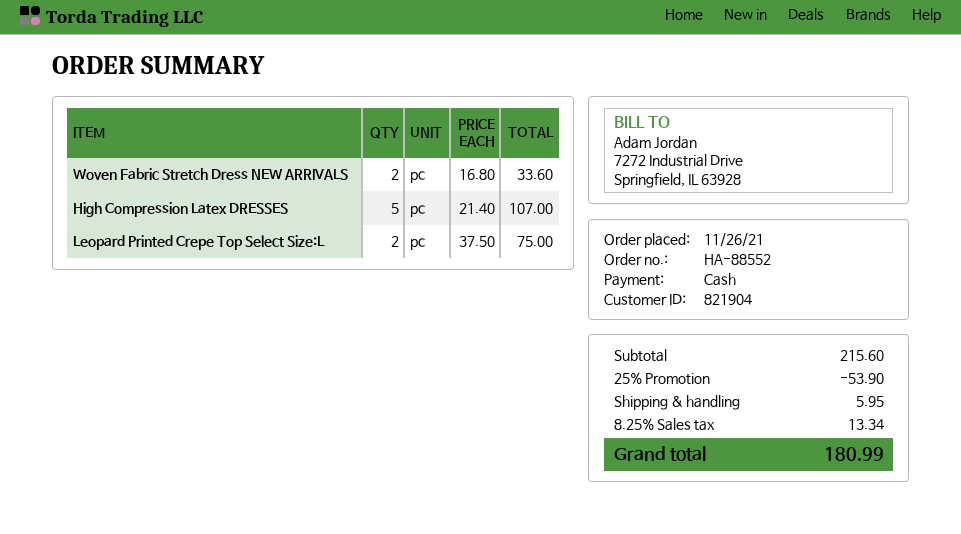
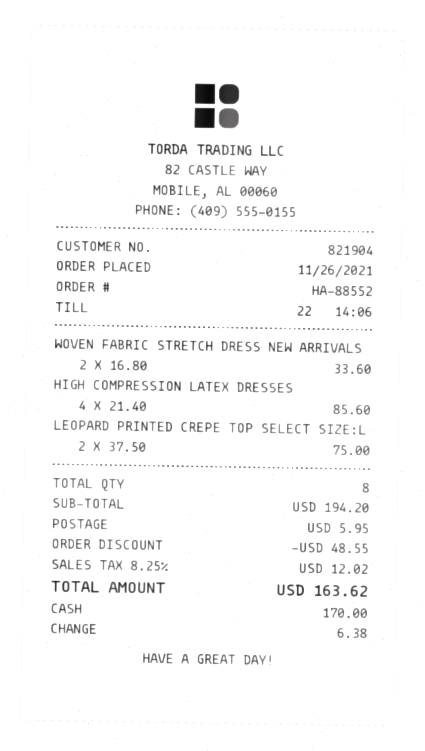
High Compression Latex DRESSES: 5 x 21.40 = 107.00 -> 4 x 21.40 = 85.60
subtotal: 215.60 -> 194.20
discount: 53.90 -> 48.55
tax: 8.25% = 13.34 -> 8.25% = 12.02
total: 180.99 -> 163.62

